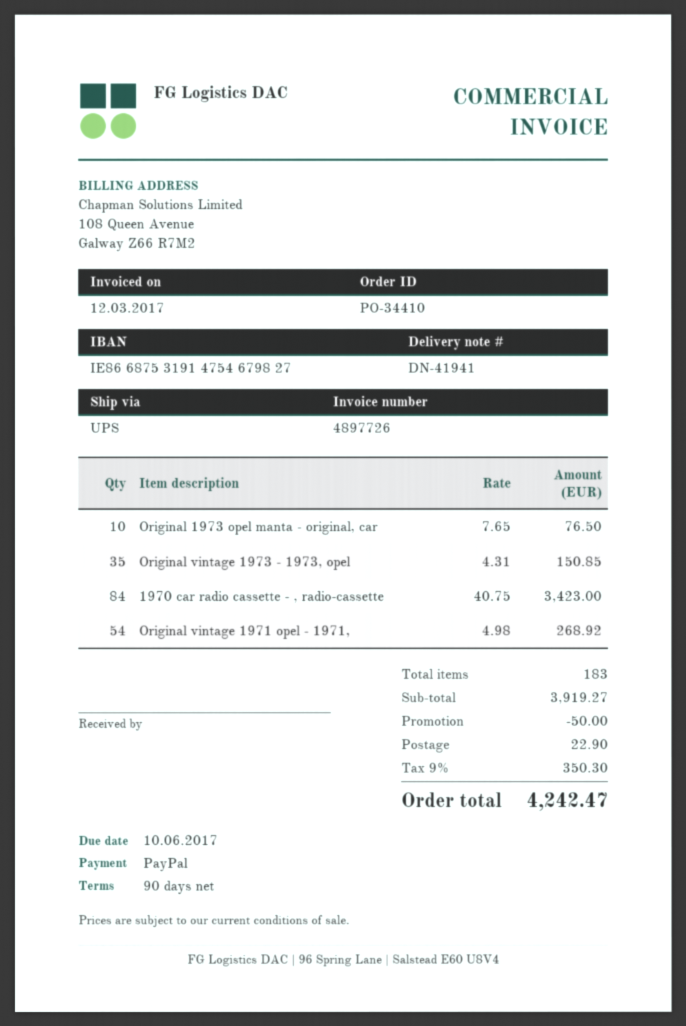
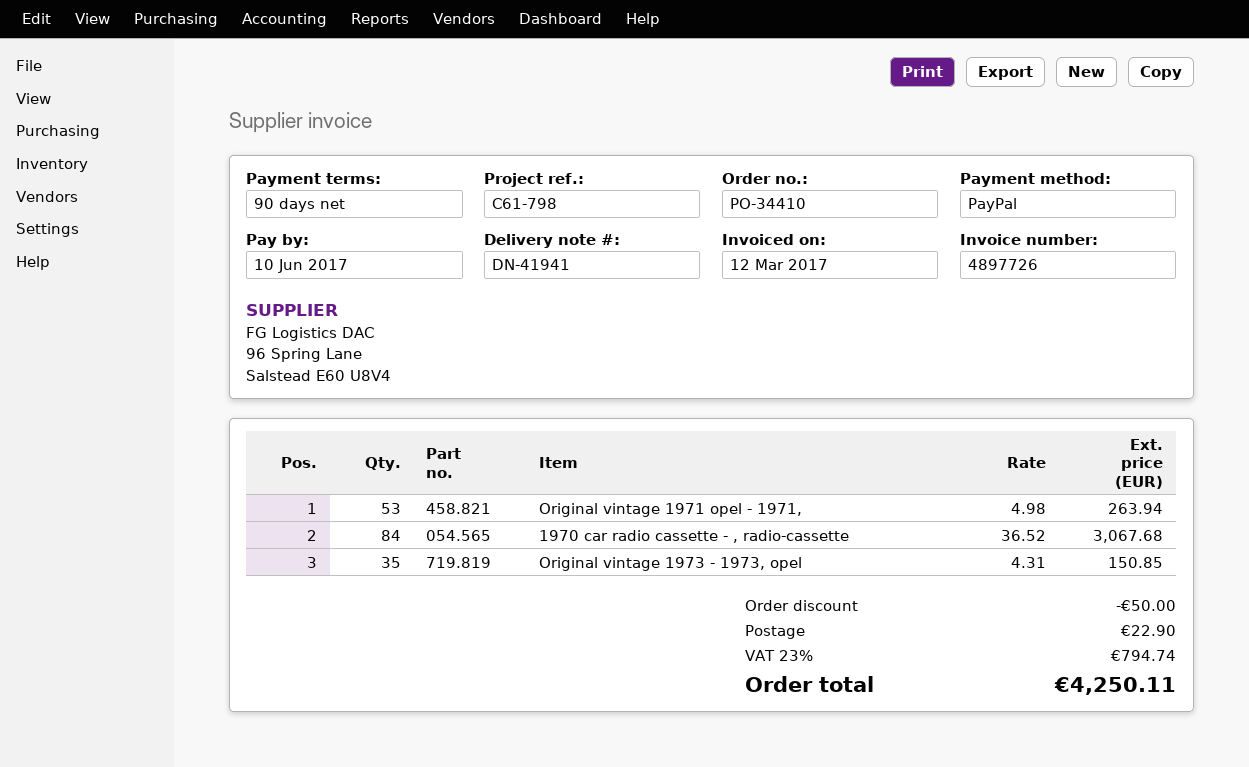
Original 1973 opel manta - original, car: 10 x 7.65 = 76.50 -> none
1970 car radio cassette - , radio-cassette: 84 x 40.75 = 3423.00 -> 84 x 36.52 = 3067.68
Original vintage 1971 opel - 1971,: 54 x 4.98 = 268.92 -> 53 x 4.98 = 263.94
tax: 9% = 350.30 -> 23% = 794.74
total: 4242.47 -> 4250.11

